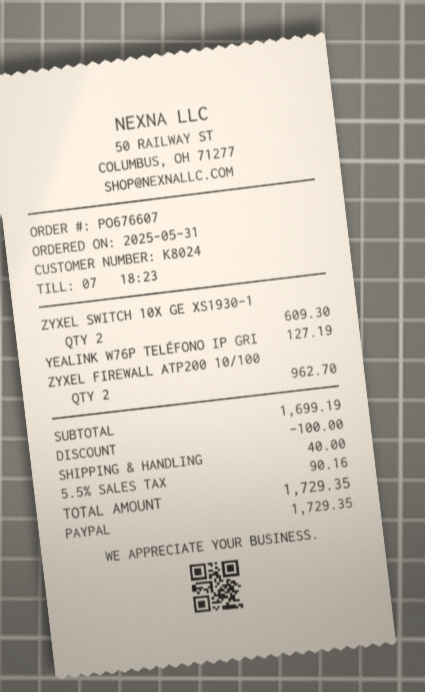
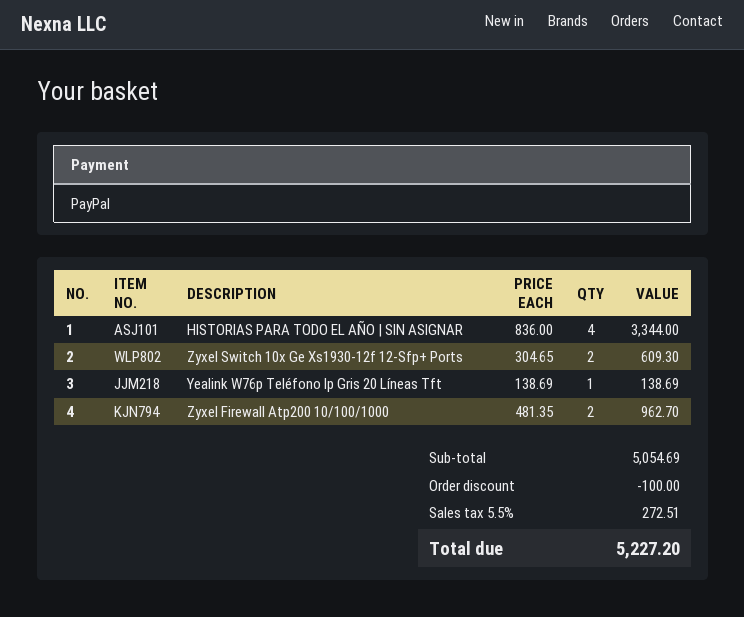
YEALINK W76P TELÉFONO IP GRI: 1 for 127.19 -> 1 for 138.69
HISTORIAS PARA TODO EL AÑO | SIN ASIGNAR: none -> 4 for 3344.00
subtotal: 1699.19 -> 5054.69
shipping: 40.00 -> none
tax: 5.5% = 90.16 -> 5.5% = 272.51
total: 1729.35 -> 5227.20

